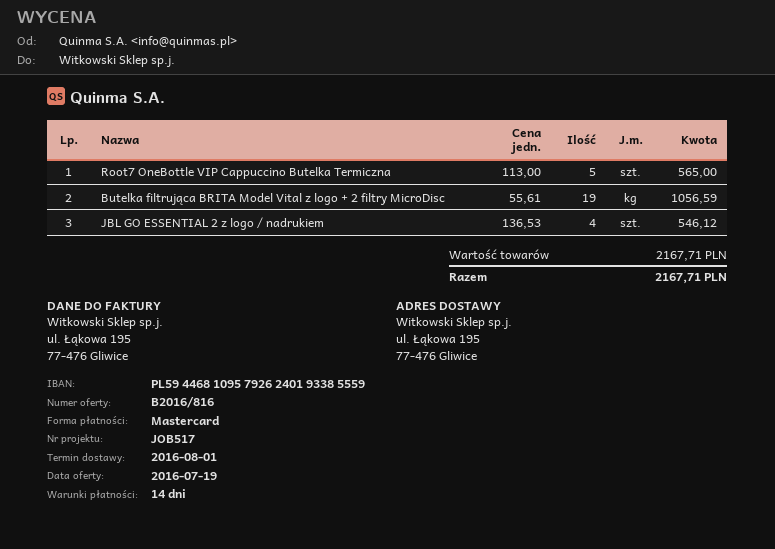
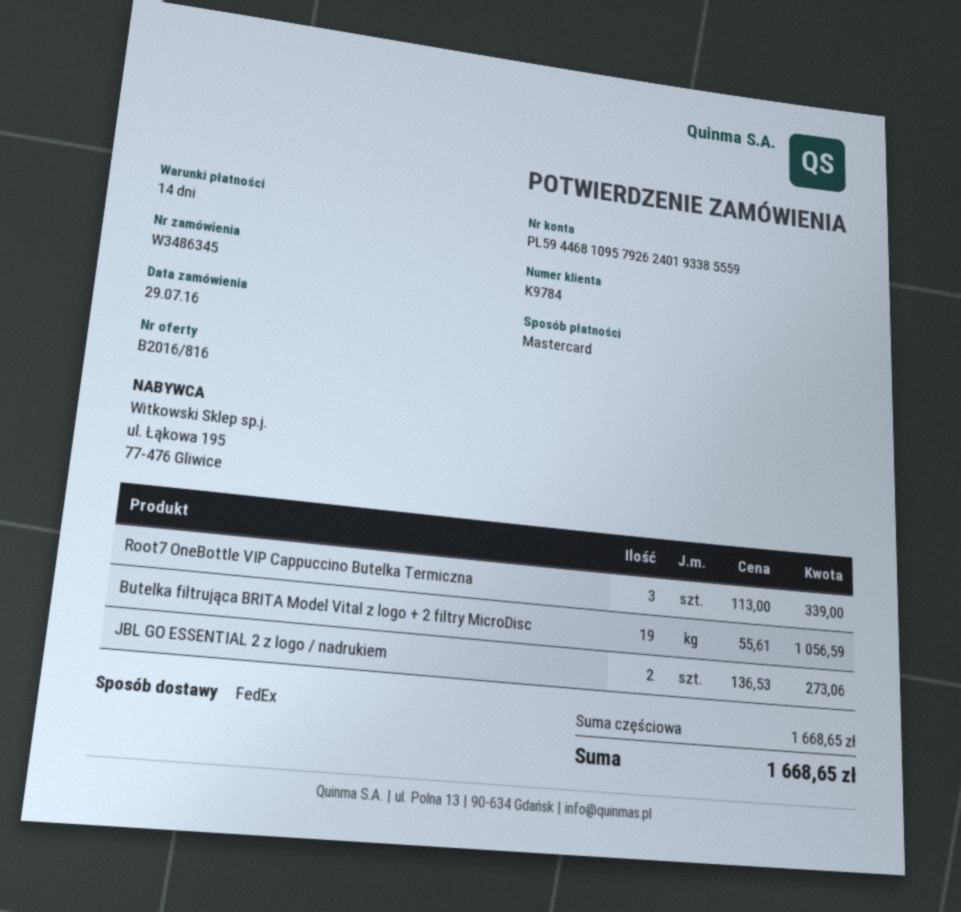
Root7 OneBottle VIP Cappuccino Butelka Termiczna: 5 x 113.00 = 565.00 -> 3 x 113.00 = 339.00
JBL GO ESSENTIAL 2 z logo / nadrukiem: 4 x 136.53 = 546.12 -> 2 x 136.53 = 273.06
subtotal: 2167.71 -> 1668.65
total: 2167.71 -> 1668.65

